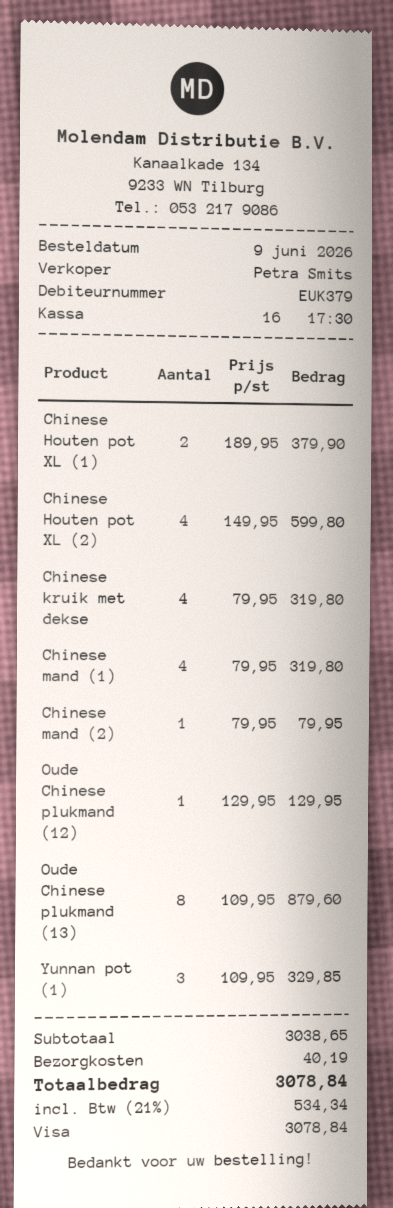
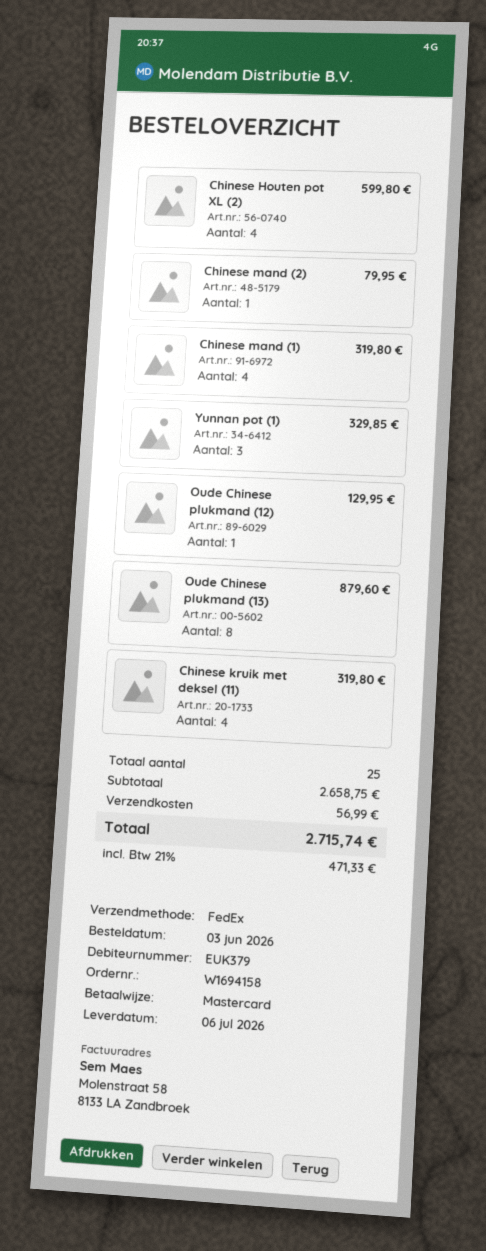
order date: 2026-06-09 -> 2026-06-03
payment method: Visa -> Mastercard
Chinese Houten pot XL (1): 2 for 379.90 -> none
subtotal: 3038.65 -> 2658.75
shipping: 40.19 -> 56.99
tax: 21% = 534.34 -> 21% = 471.33
total: 3078.84 -> 2715.74

